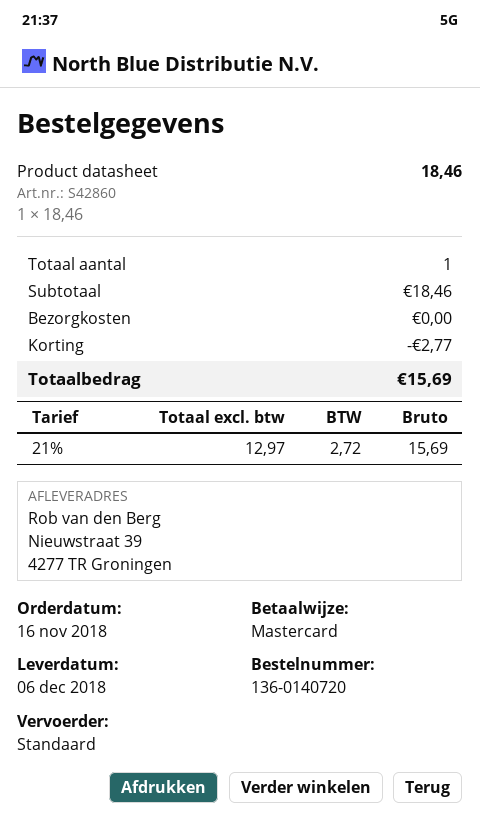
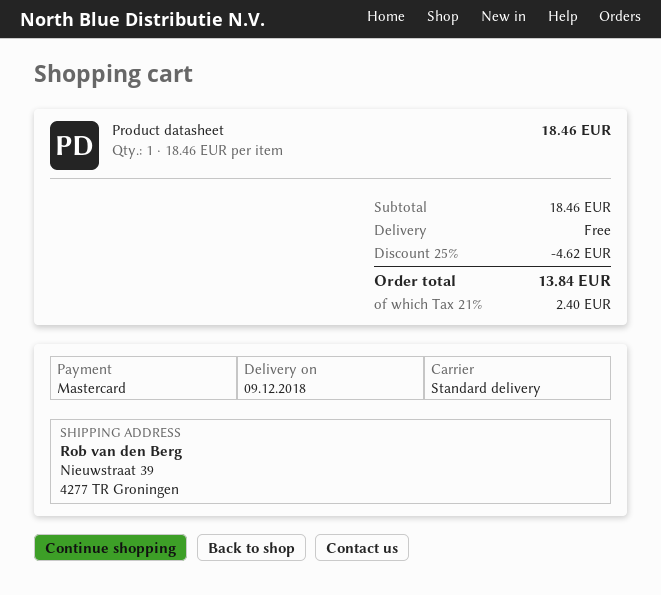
delivery date: 2018-12-06 -> 2018-12-09
discount: 2.77 -> 4.62
tax: 21% = 2.72 -> 21% = 2.40
total: 15.69 -> 13.84

